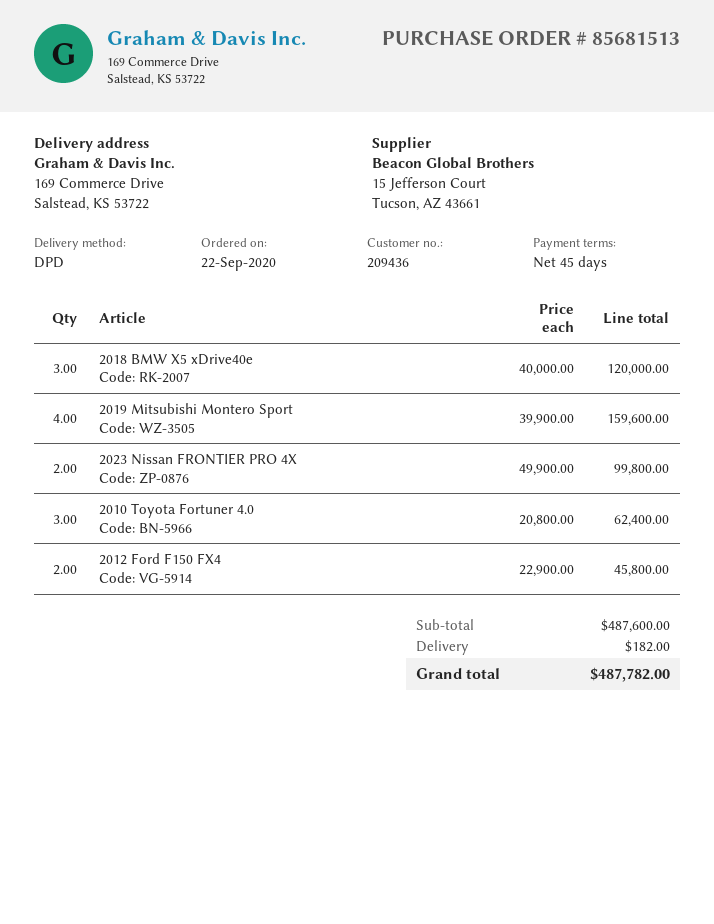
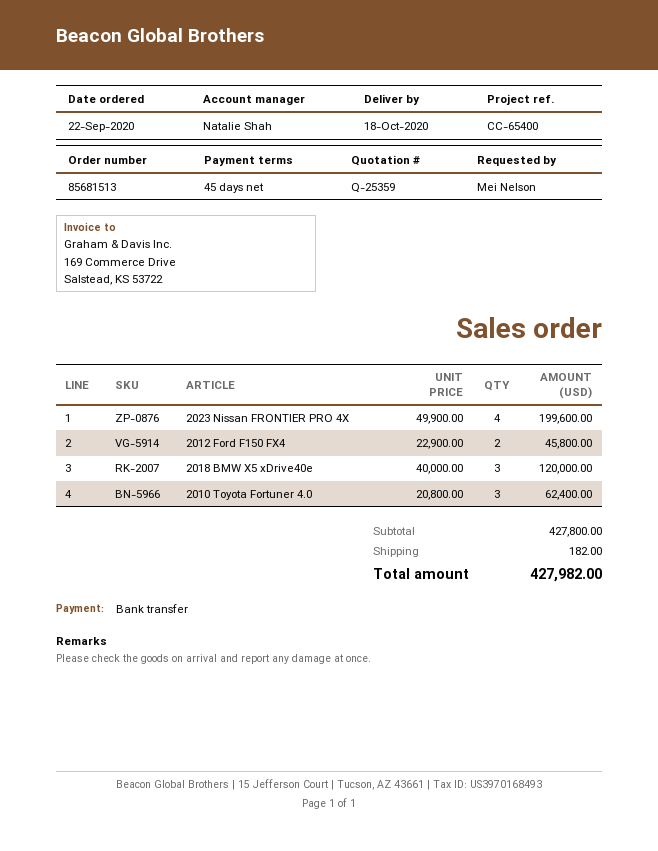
2019 Mitsubishi Montero Sport: 4 x 39900.00 = 159600.00 -> none
2023 Nissan FRONTIER PRO 4X: 2 x 49900.00 = 99800.00 -> 4 x 49900.00 = 199600.00
subtotal: 487600.00 -> 427800.00
total: 487782.00 -> 427982.00

